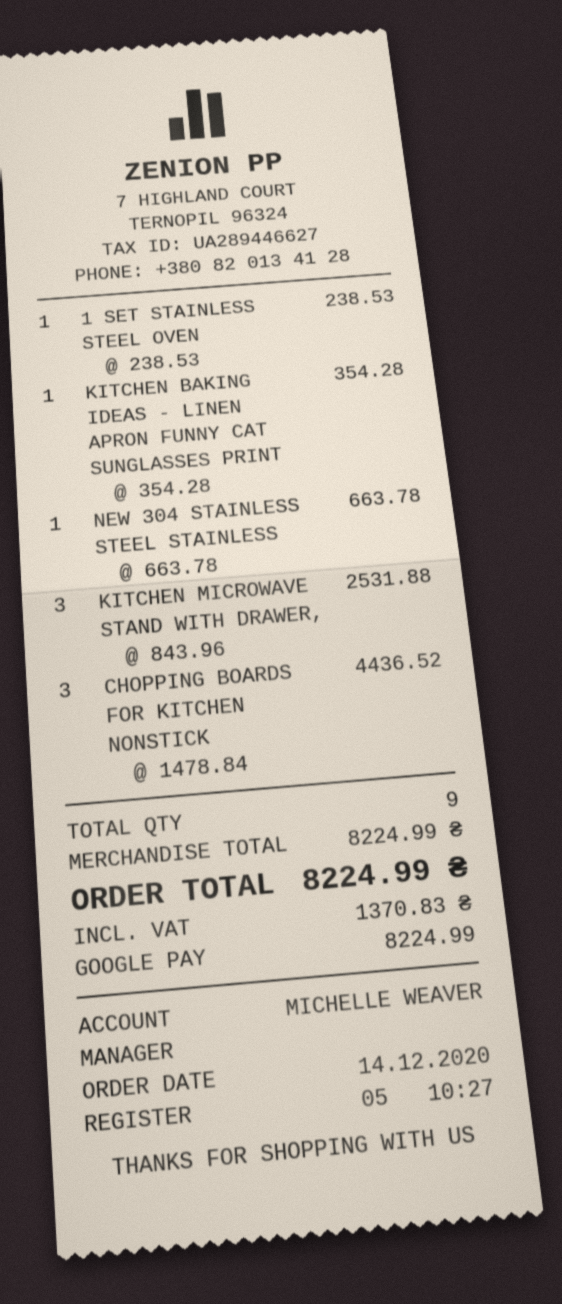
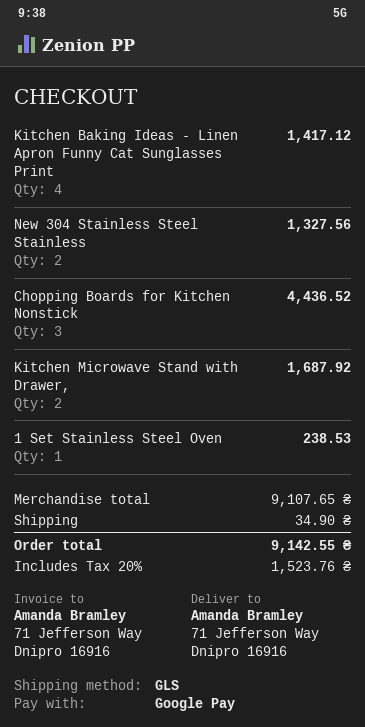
KITCHEN BAKING IDEAS - LINEN APRON FUNNY CAT SUNGLASSES PRINT: 1 for 354.28 -> 4 for 1417.12
NEW 304 STAINLESS STEEL STAINLESS: 1 for 663.78 -> 2 for 1327.56
KITCHEN MICROWAVE STAND WITH DRAWER,: 3 for 2531.88 -> 2 for 1687.92
subtotal: 8224.99 -> 9107.65
shipping: none -> 34.90
tax: 1370.83 -> 1523.76
total: 8224.99 -> 9142.55

